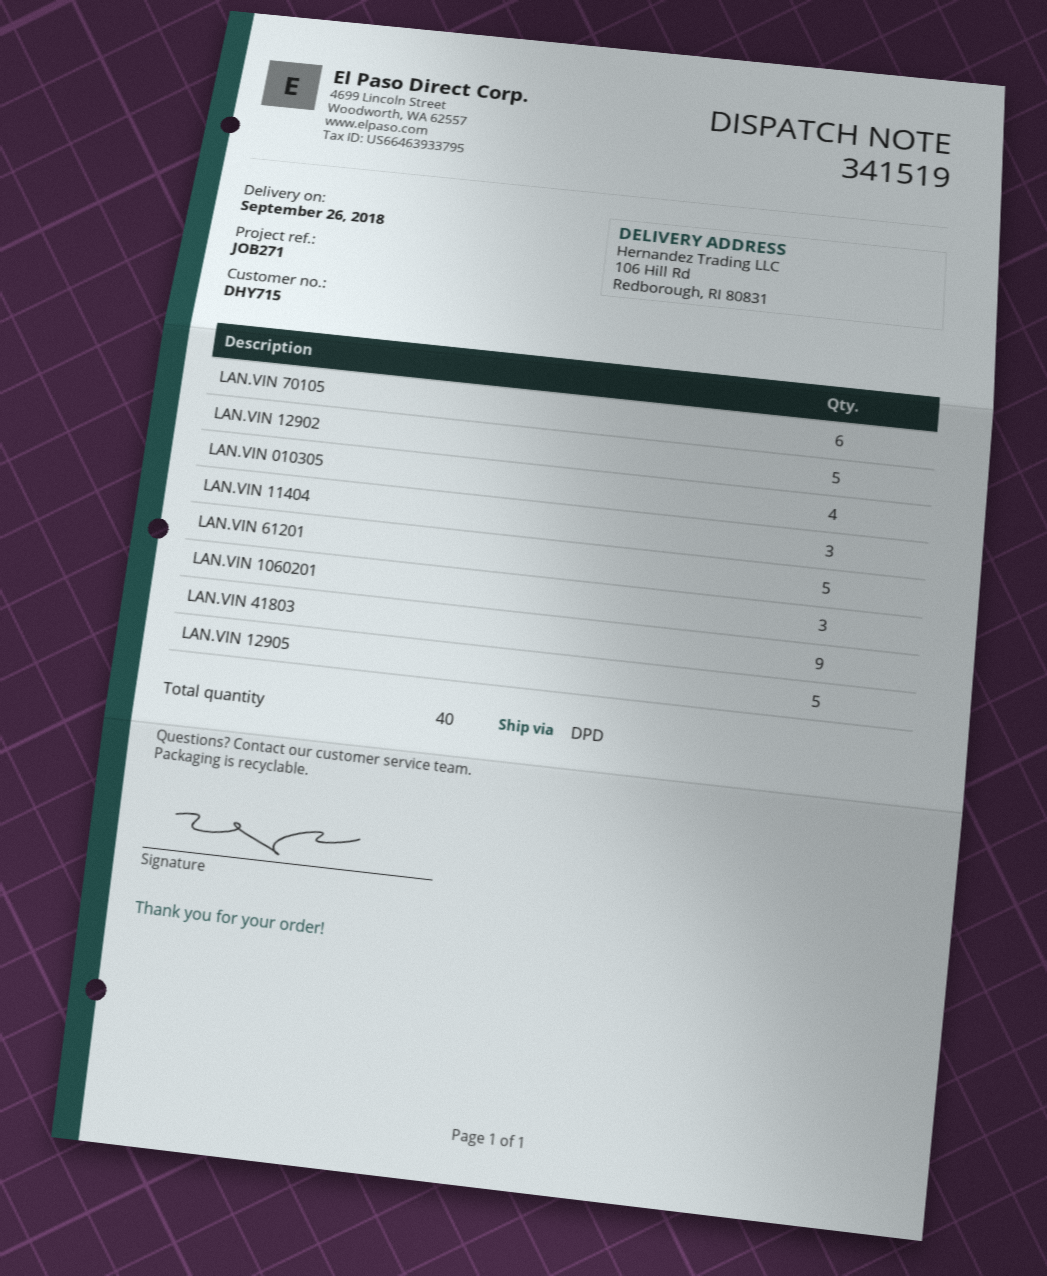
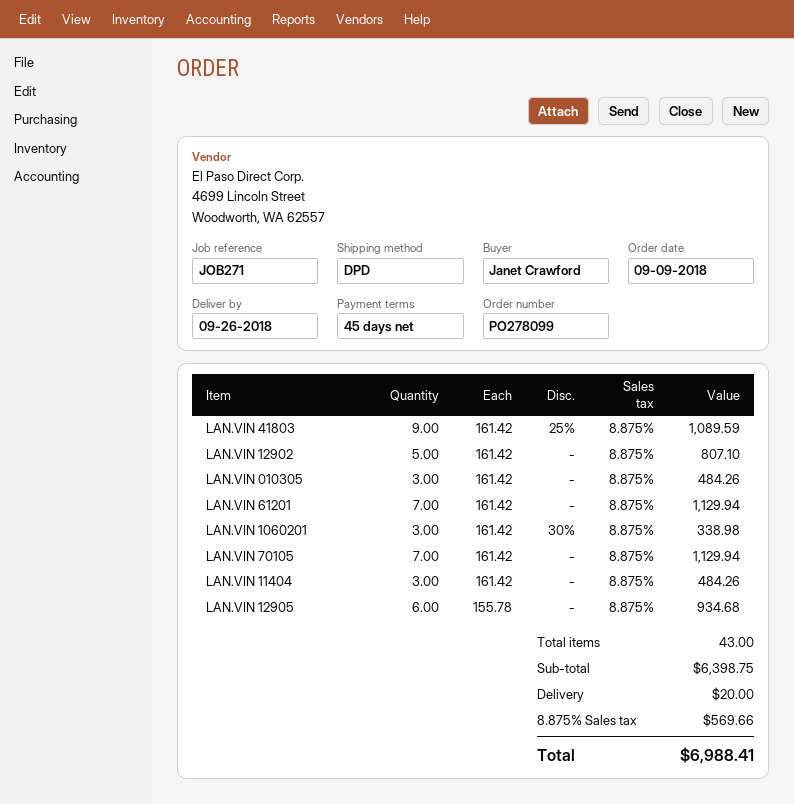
LAN.VIN 70105: 6 -> 7
LAN.VIN 010305: 4 -> 3
LAN.VIN 61201: 5 -> 7
LAN.VIN 12905: 5 -> 6
total quantity: 40 -> 43

